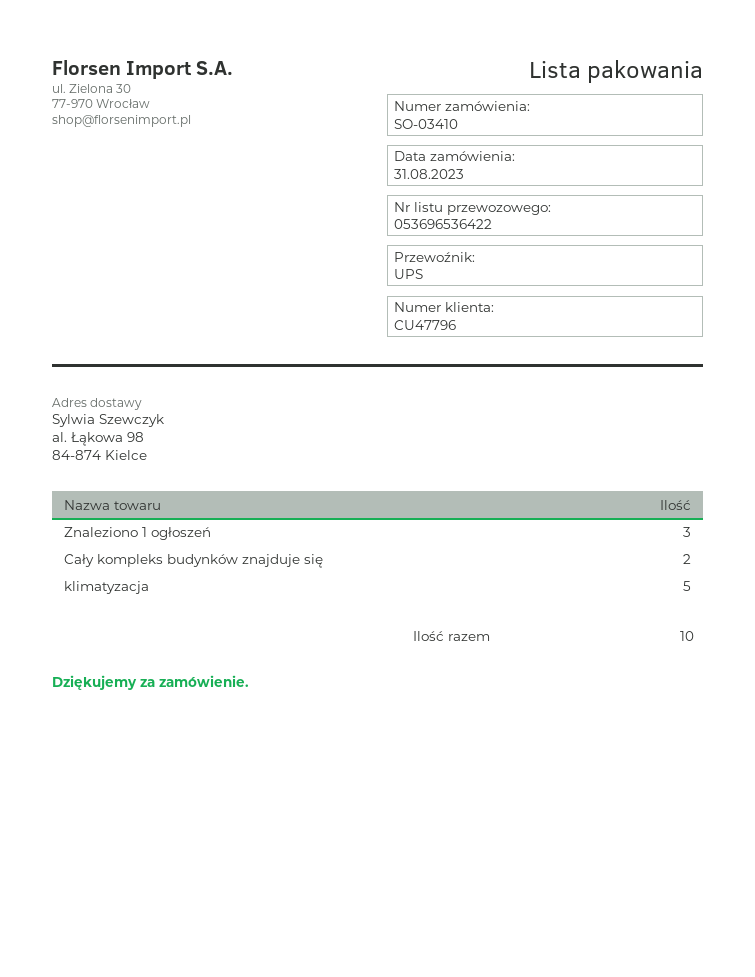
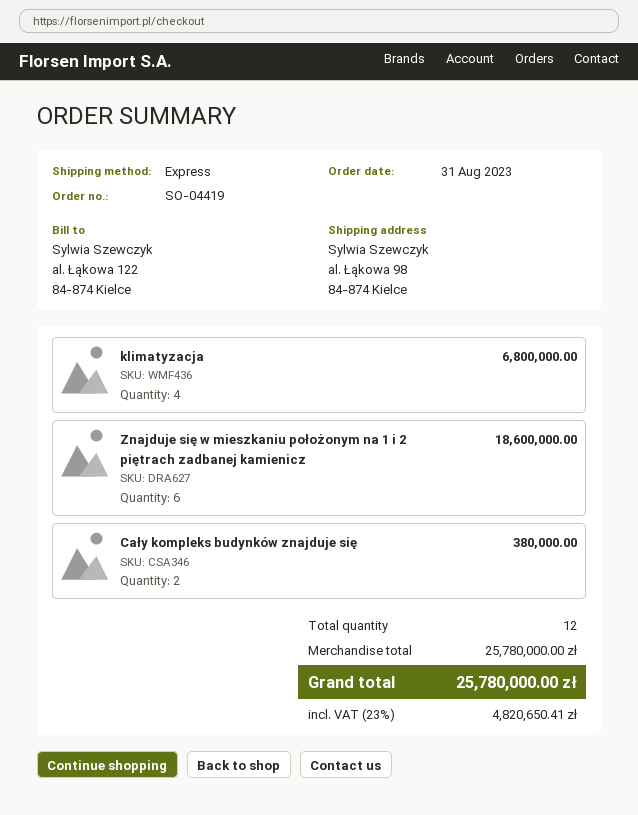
order number: SO-03410 -> SO-04419
shipping method: UPS -> express
Znaleziono 1 ogłoszeń: 3 -> none
klimatyzacja: 5 -> 4
Znajduje się w mieszkaniu położonym na 1 i 2 piętrach zadbanej kamienicz: none -> 6
total quantity: 10 -> 12

